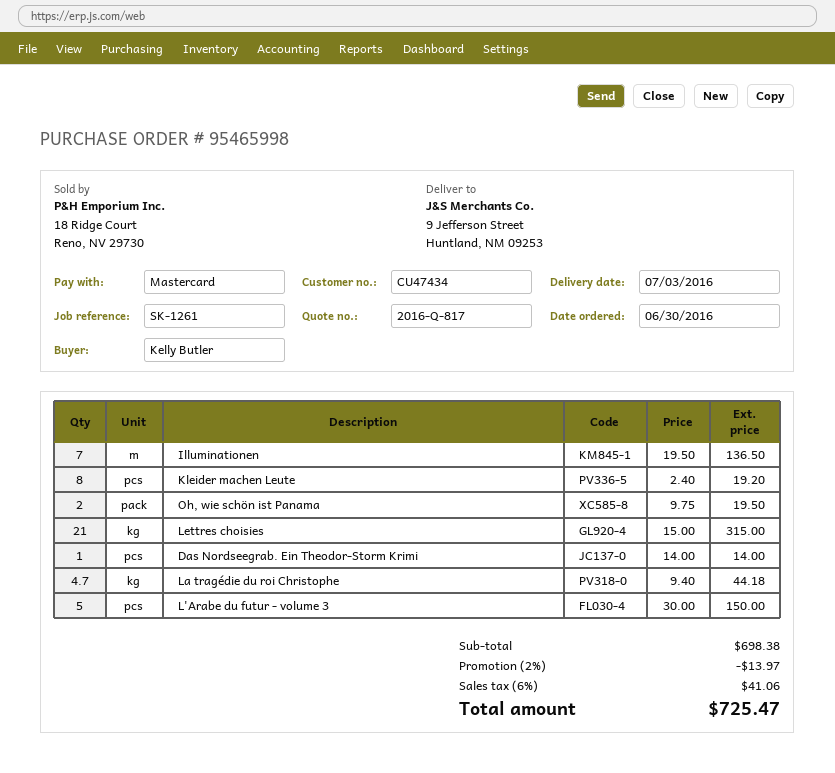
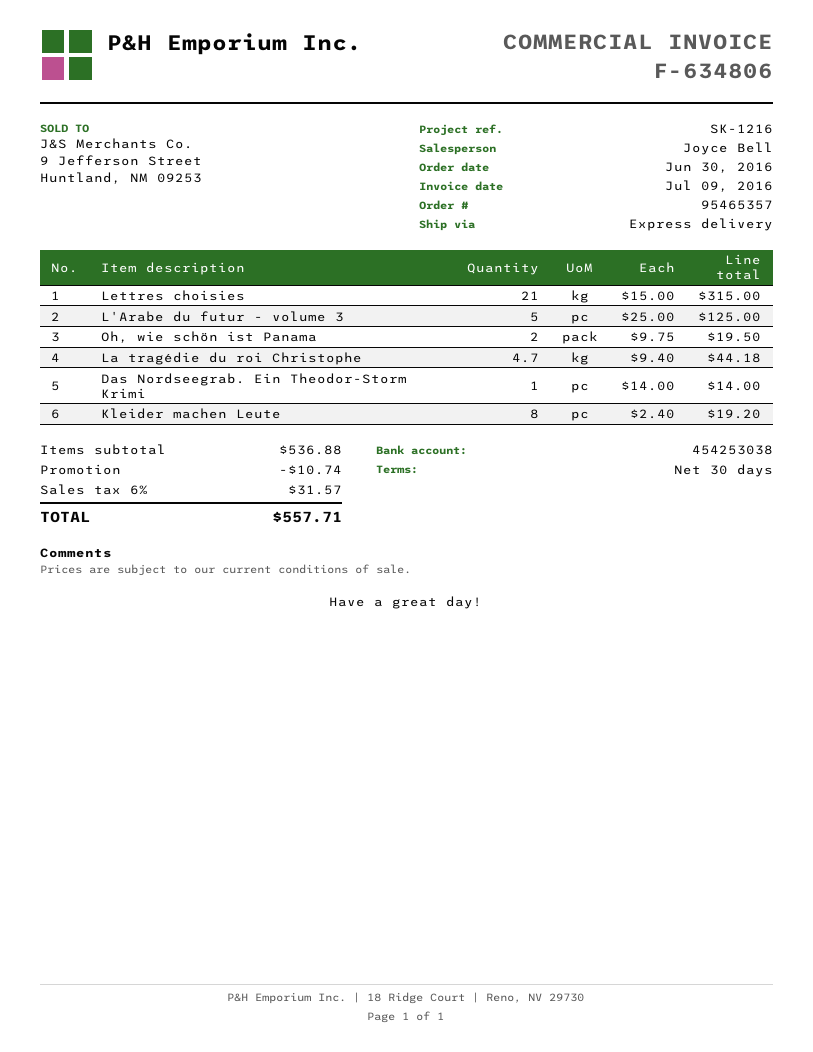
order number: 95465998 -> 95465357
reference: SK-1261 -> SK-1216
Illuminationen: 7 x 19.50 = 136.50 -> none
L'Arabe du futur - volume 3: 5 x 30.00 = 150.00 -> 5 x 25.00 = 125.00
subtotal: 698.38 -> 536.88
discount: 13.97 -> 10.74
tax: 6% = 41.06 -> 6% = 31.57
total: 725.47 -> 557.71

